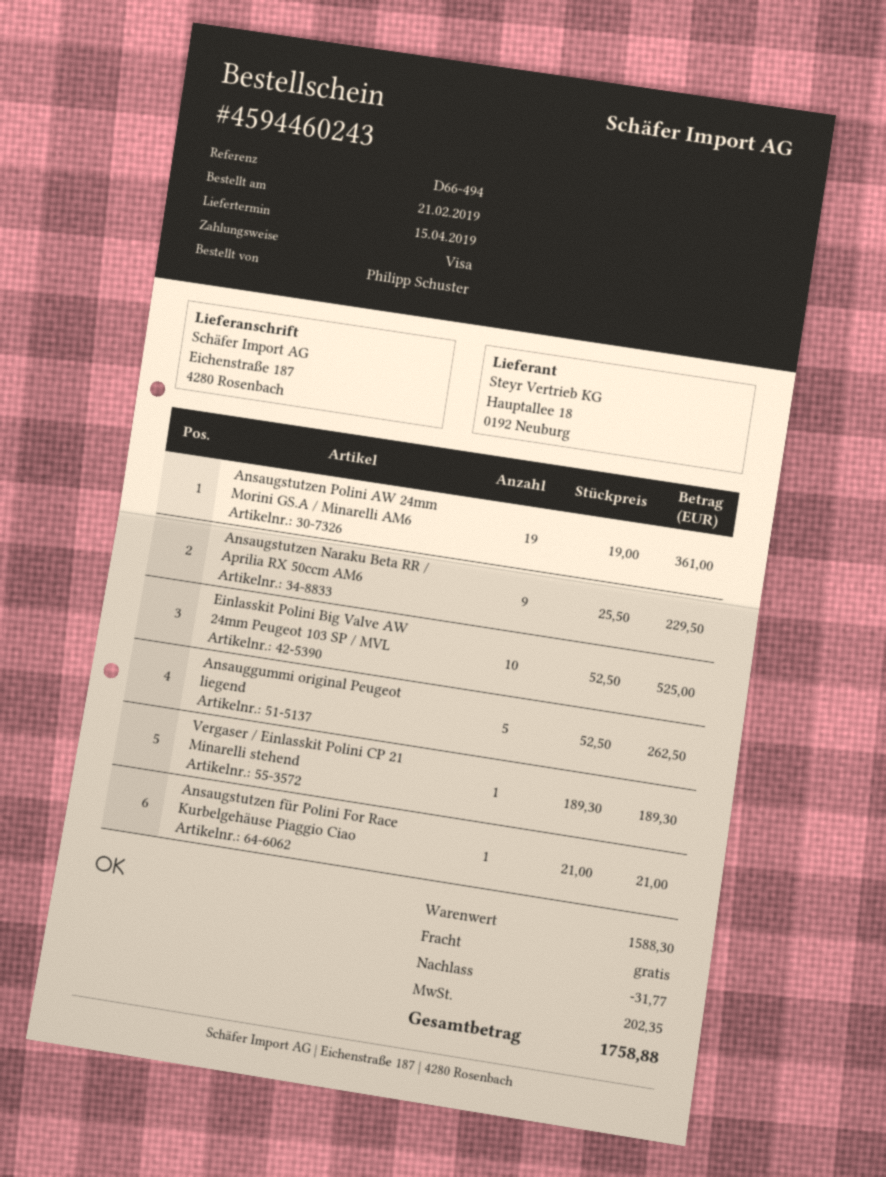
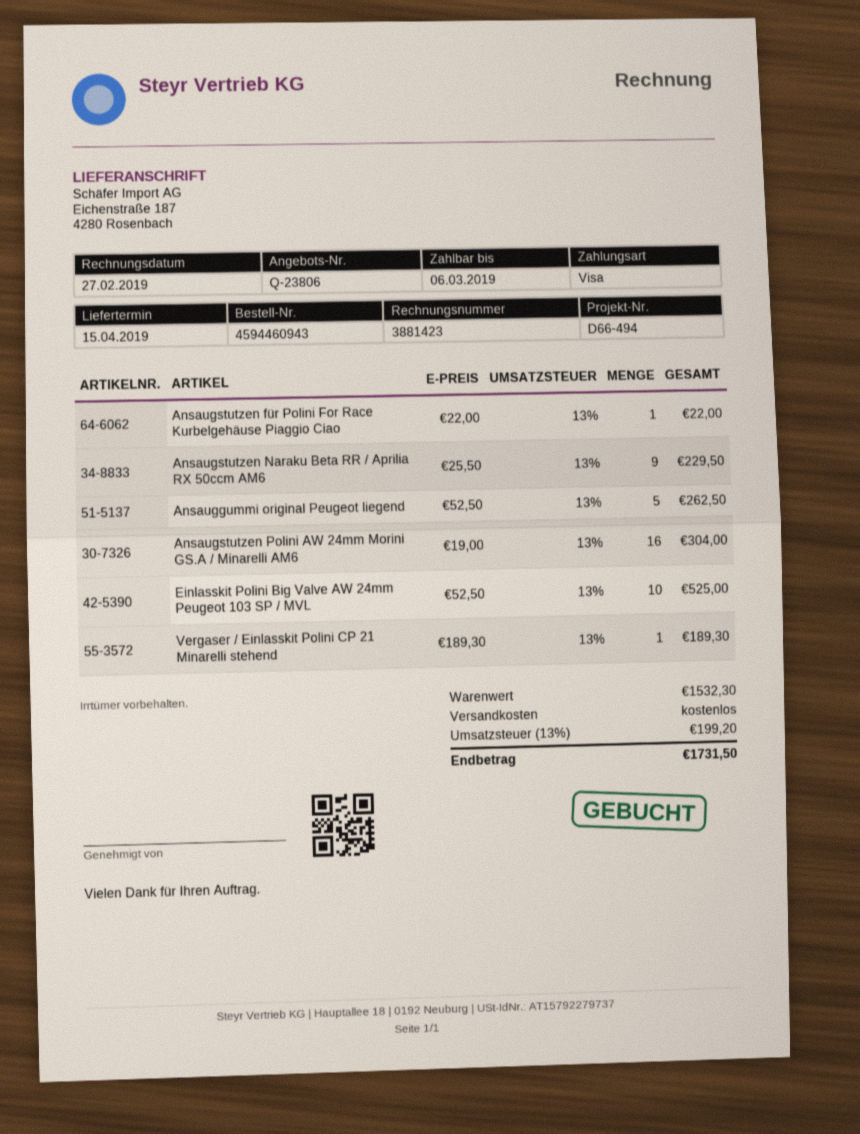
order number: 4594460243 -> 4594460943
Ansaugstutzen Polini AW 24mm Morini GS.A / Minarelli AM6: 19 x 19.00 = 361.00 -> 16 x 19.00 = 304.00
Ansaugstutzen für Polini For Race Kurbelgehäuse Piaggio Ciao: 1 x 21.00 = 21.00 -> 1 x 22.00 = 22.00
subtotal: 1588.30 -> 1532.30
discount: 31.77 -> none
tax: 202.35 -> 199.20
total: 1758.88 -> 1731.50

